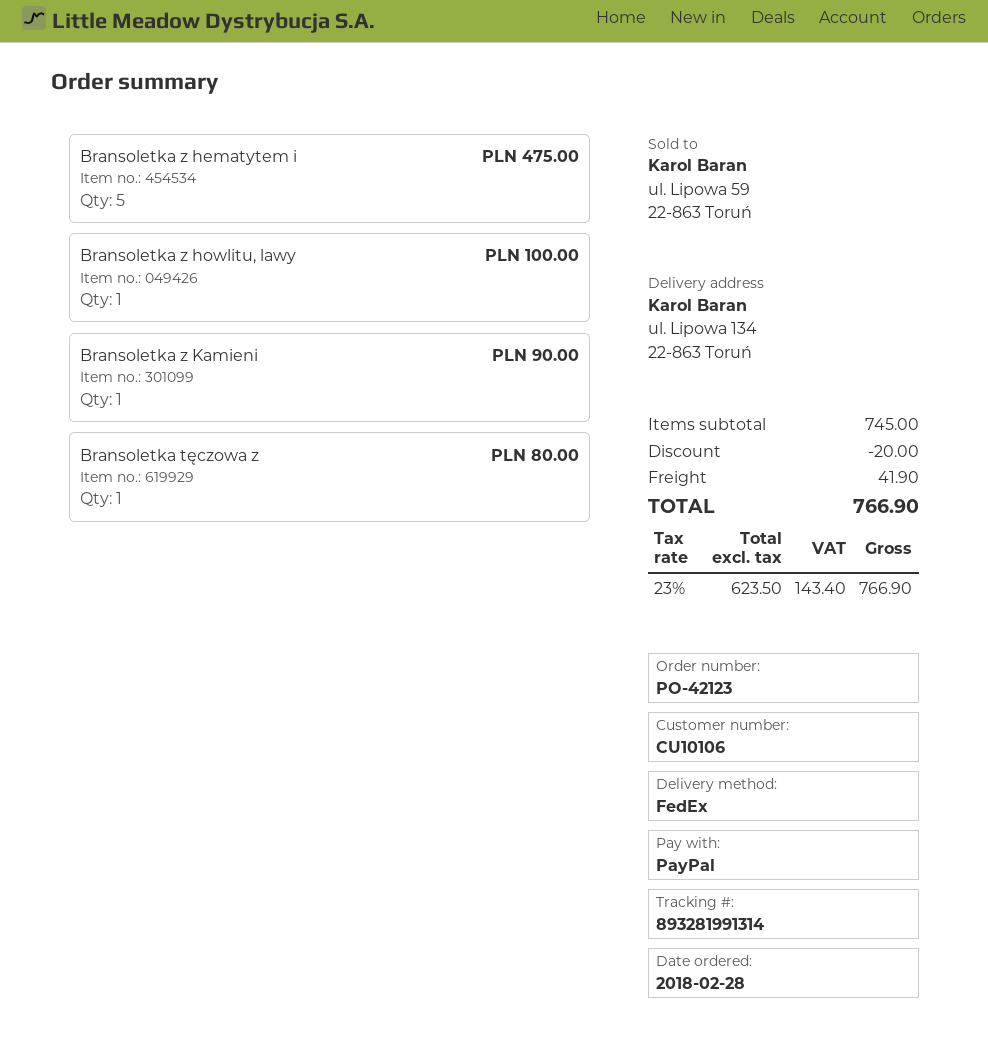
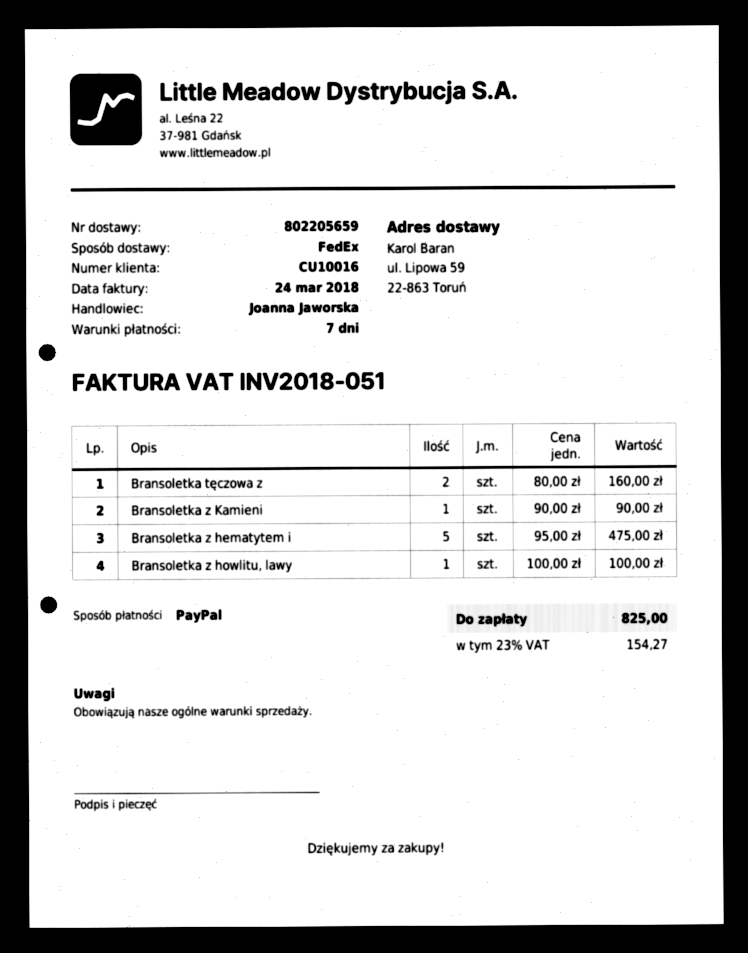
customer number: CU10106 -> CU10016
ship to: ul. Lipowa 134, 22-863 Toruń -> ul. Lipowa 59, 22-863 Toruń
Bransoletka tęczowa z: 1 for 80.00 -> 2 for 160.00
discount: 20.00 -> none
shipping: 41.90 -> none
tax: 23% = 143.40 -> 23% = 154.27
total: 766.90 -> 825.00

